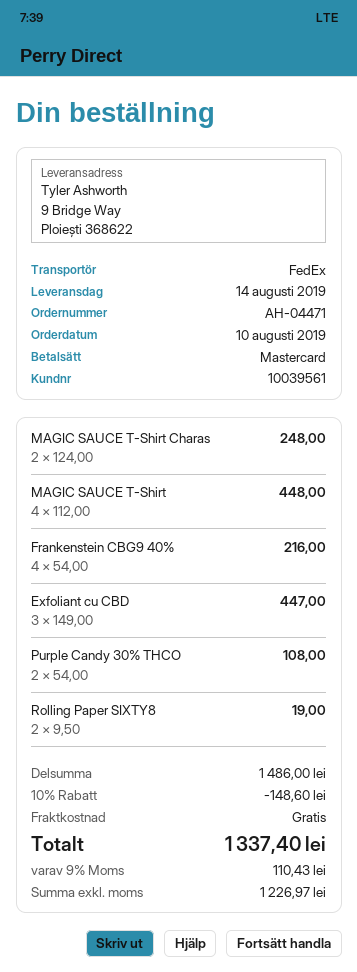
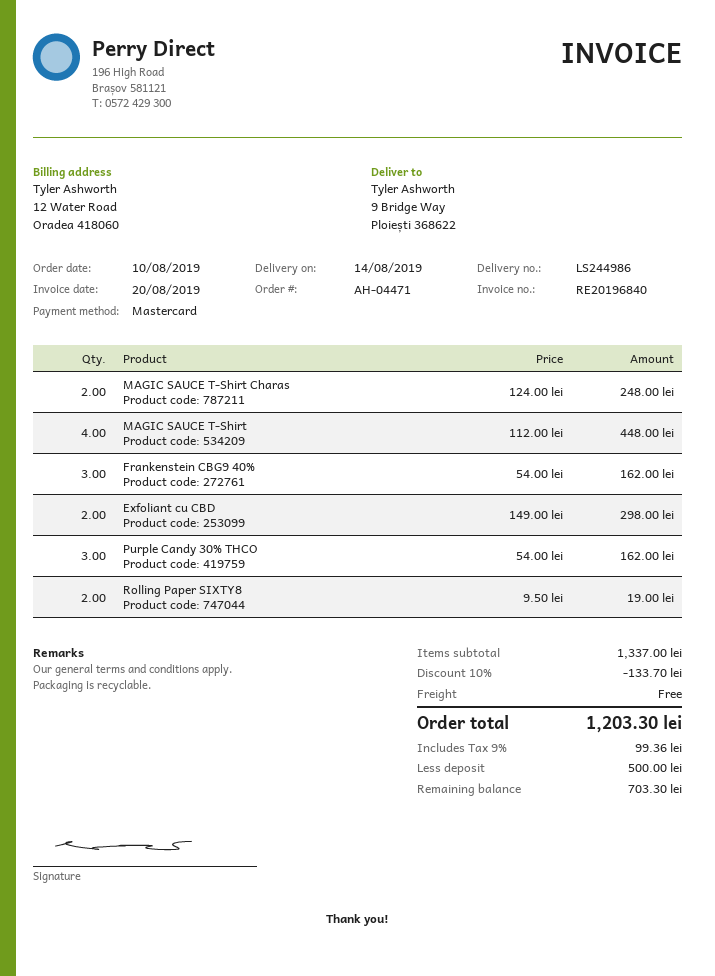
Frankenstein CBG9 40%: 4 x 54.00 = 216.00 -> 3 x 54.00 = 162.00
Exfoliant cu CBD: 3 x 149.00 = 447.00 -> 2 x 149.00 = 298.00
Purple Candy 30% THCO: 2 x 54.00 = 108.00 -> 3 x 54.00 = 162.00
subtotal: 1486.00 -> 1337.00
discount: 10% = 148.60 -> 10% = 133.70
tax: 9% = 110.43 -> 9% = 99.36
total: 1337.40 -> 1203.30

